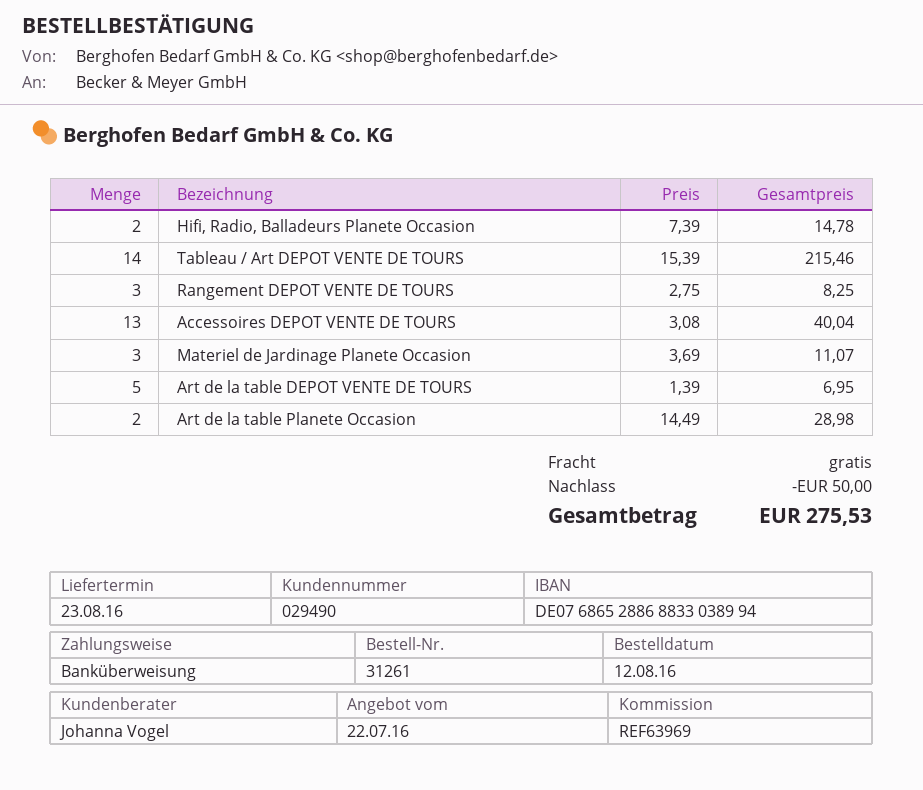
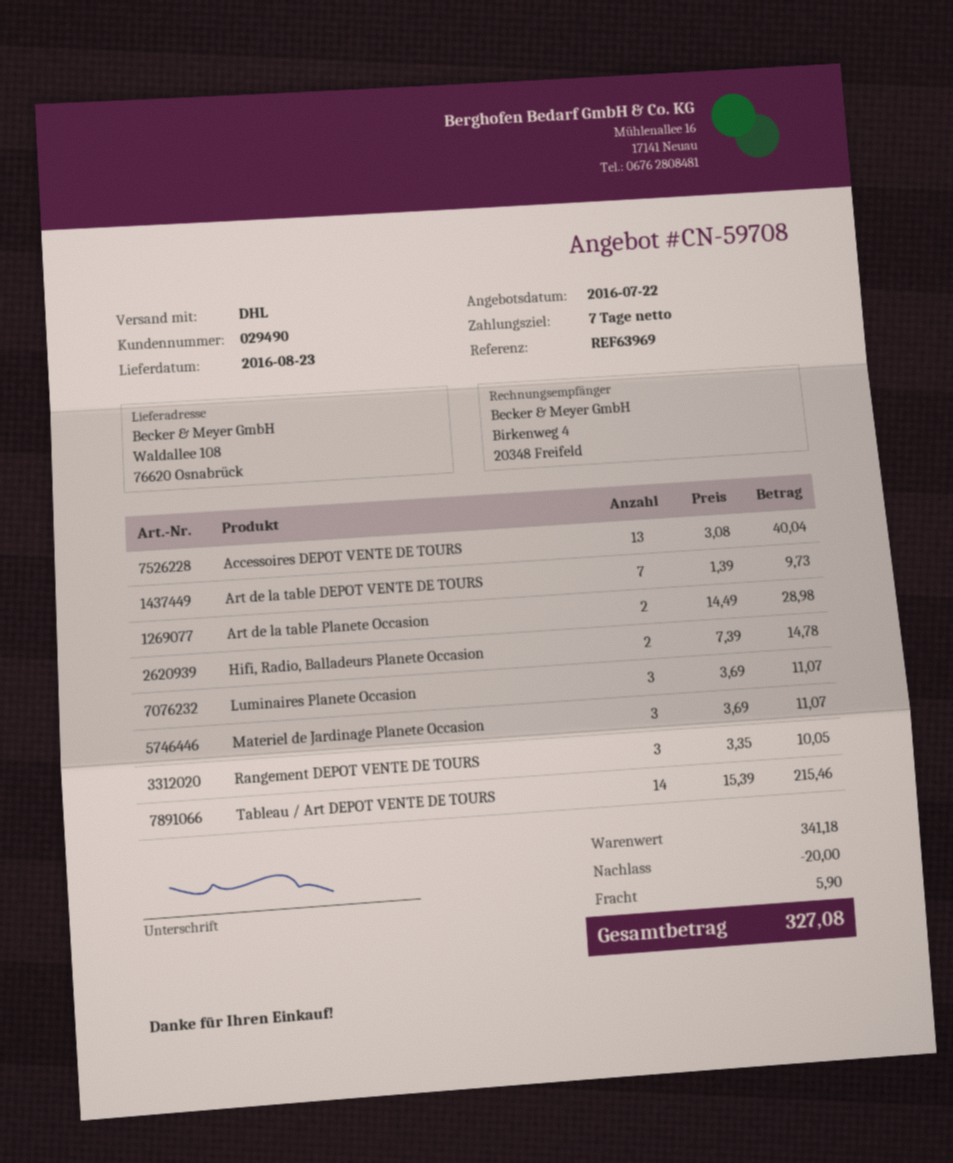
Rangement DEPOT VENTE DE TOURS: 3 x 2.75 = 8.25 -> 3 x 3.35 = 10.05
Art de la table DEPOT VENTE DE TOURS: 5 x 1.39 = 6.95 -> 7 x 1.39 = 9.73
Luminaires Planete Occasion: none -> 3 x 3.69 = 11.07
discount: 50.00 -> 20.00
shipping: 0.00 -> 5.90
total: 275.53 -> 327.08

